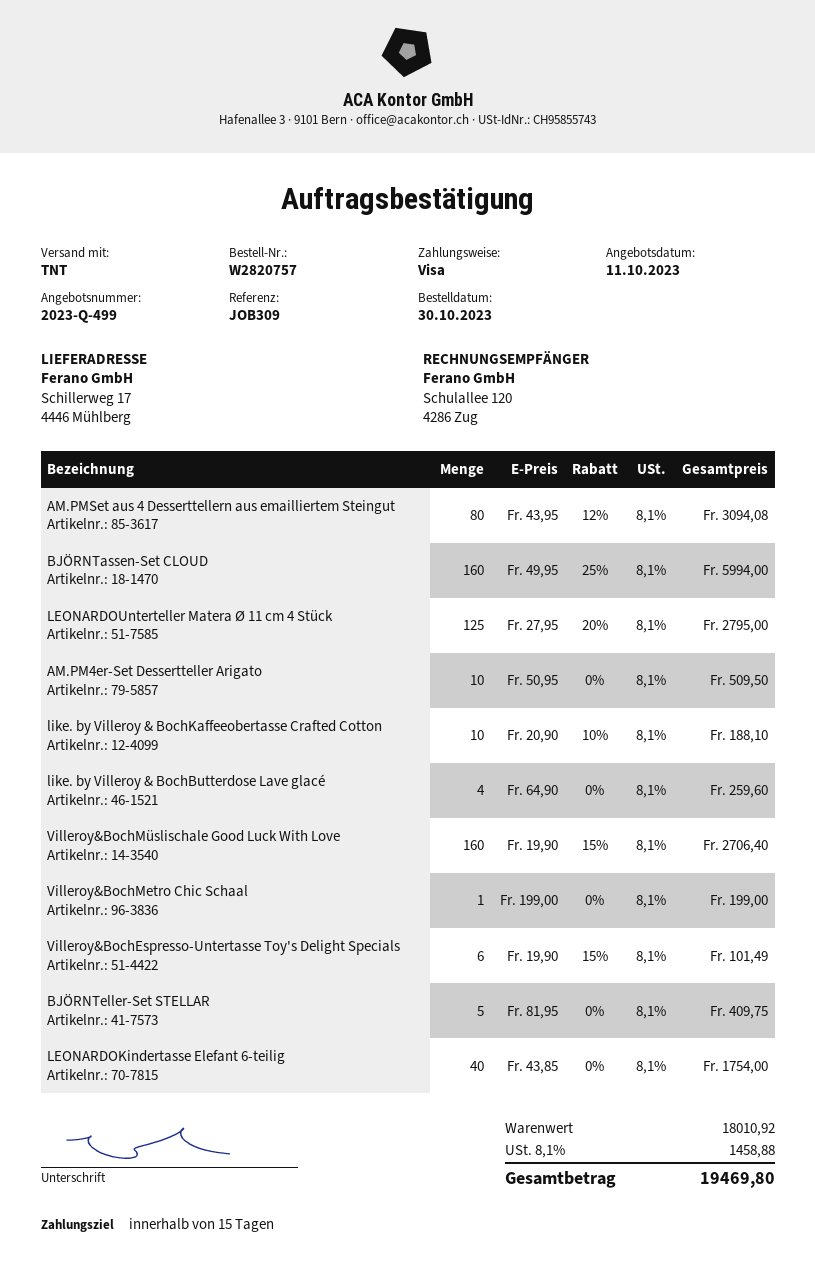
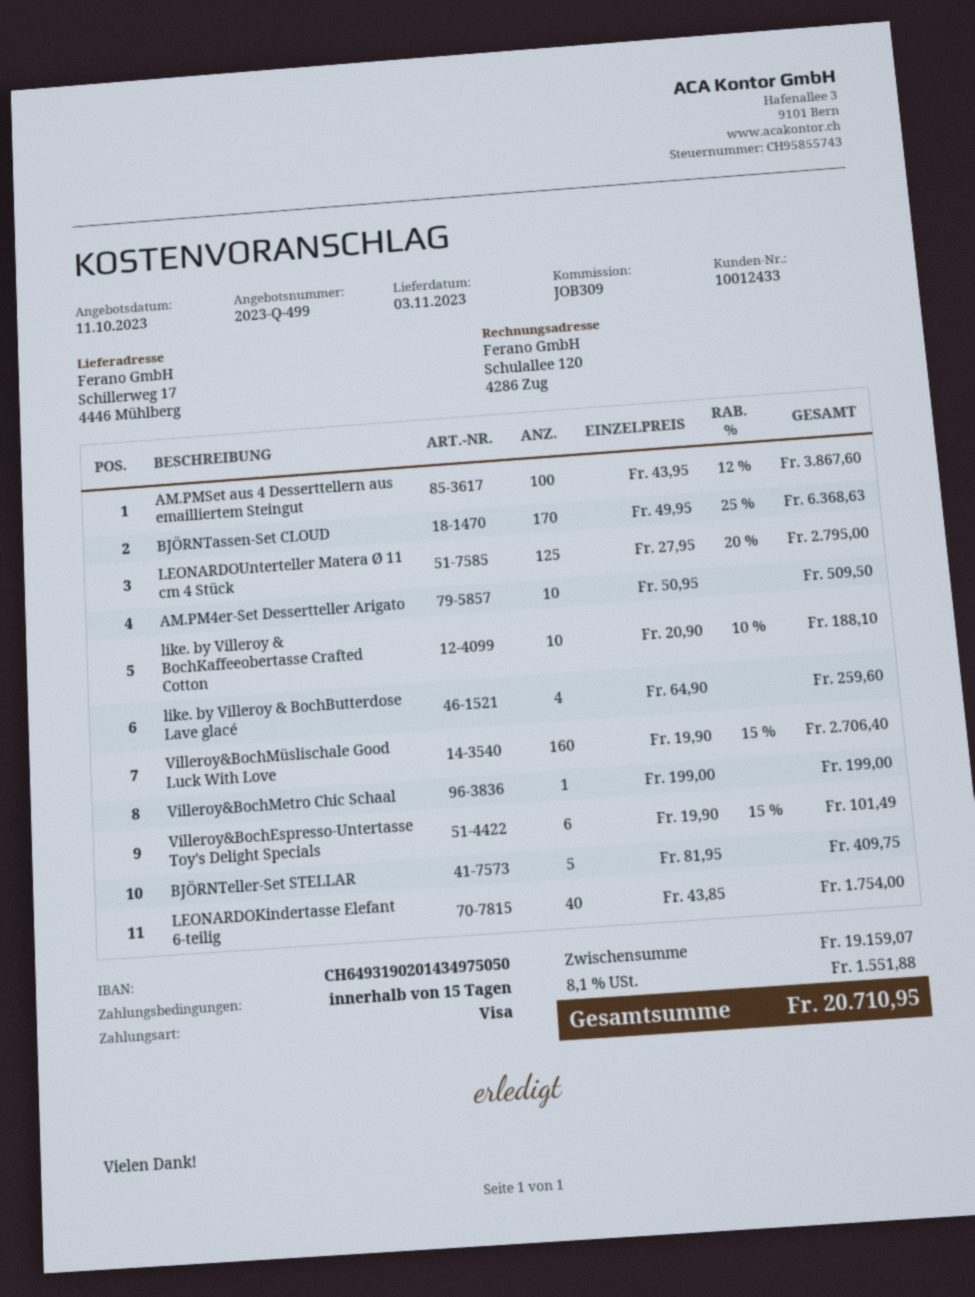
AM.PMSet aus 4 Desserttellern aus emailliertem Steingut: 80 x 43.95 - 12% = 3094.08 -> 100 x 43.95 - 12% = 3867.60
BJÖRNTassen-Set CLOUD: 160 x 49.95 - 25% = 5994.00 -> 170 x 49.95 - 25% = 6368.63
subtotal: 18010.92 -> 19159.07
tax: 8.1% = 1458.88 -> 8.1% = 1551.88
total: 19469.80 -> 20710.95

